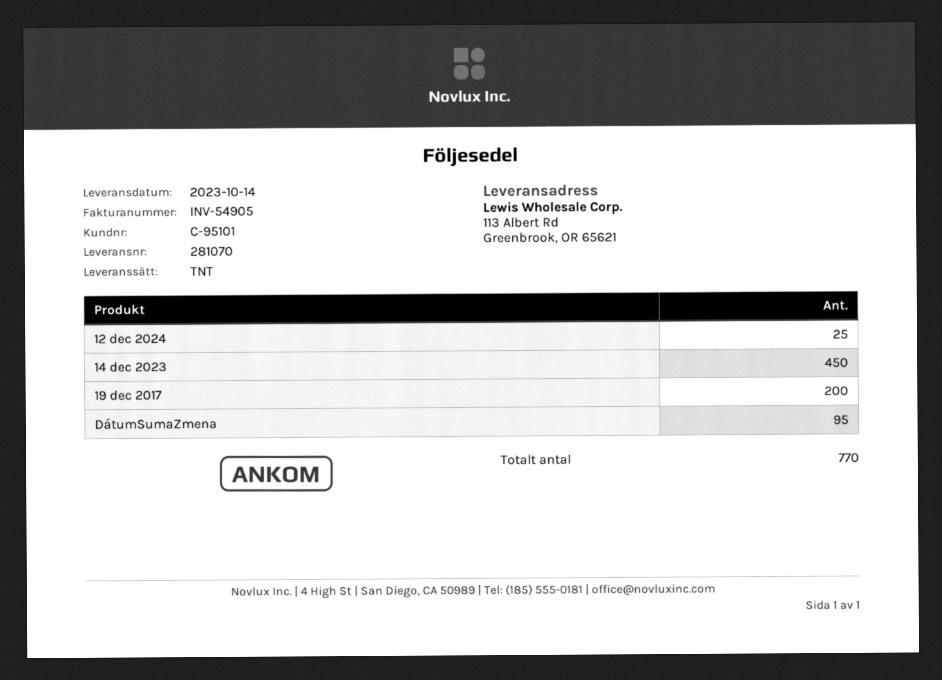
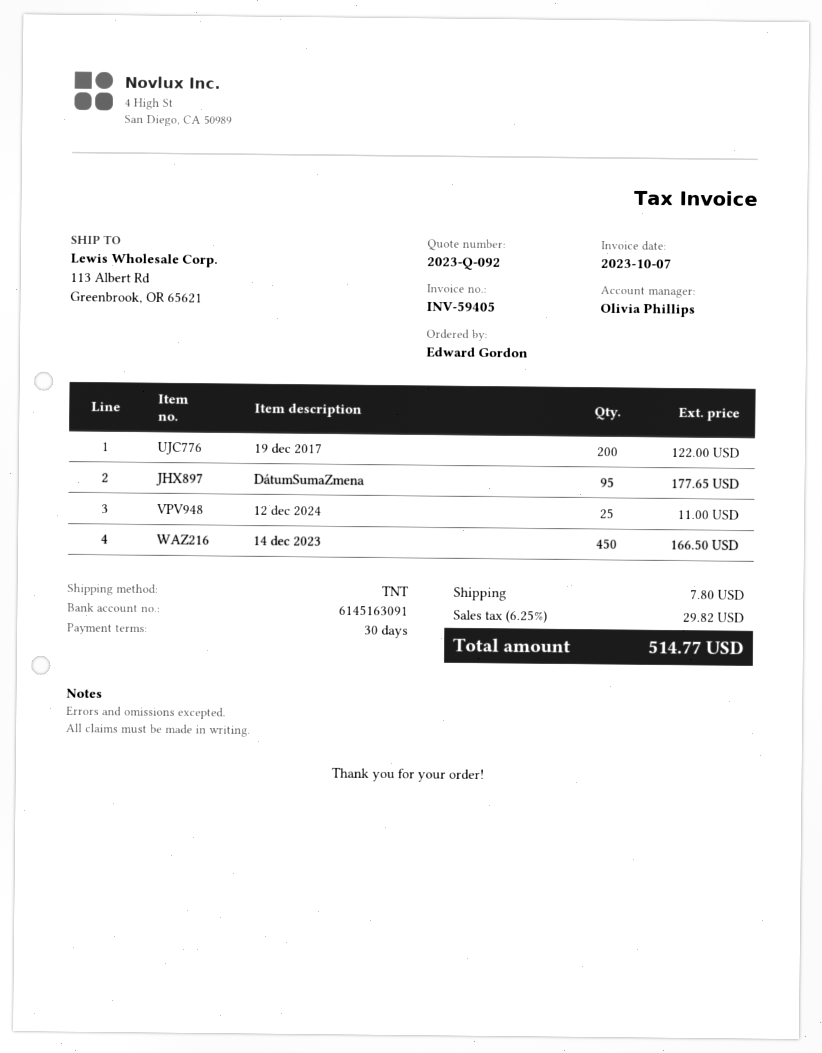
invoice number: INV-54905 -> INV-59405

